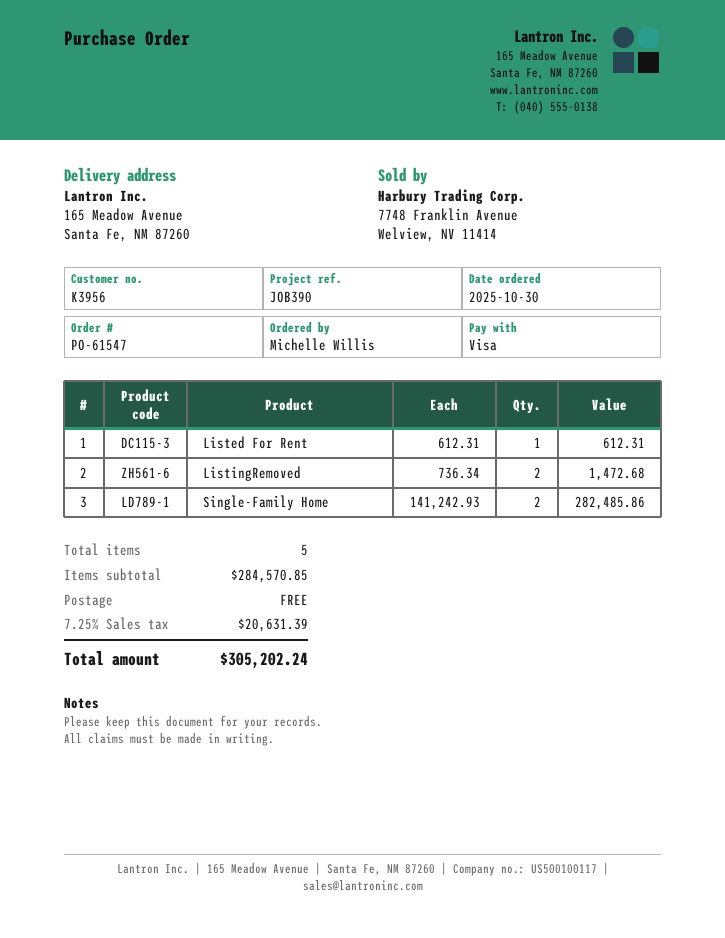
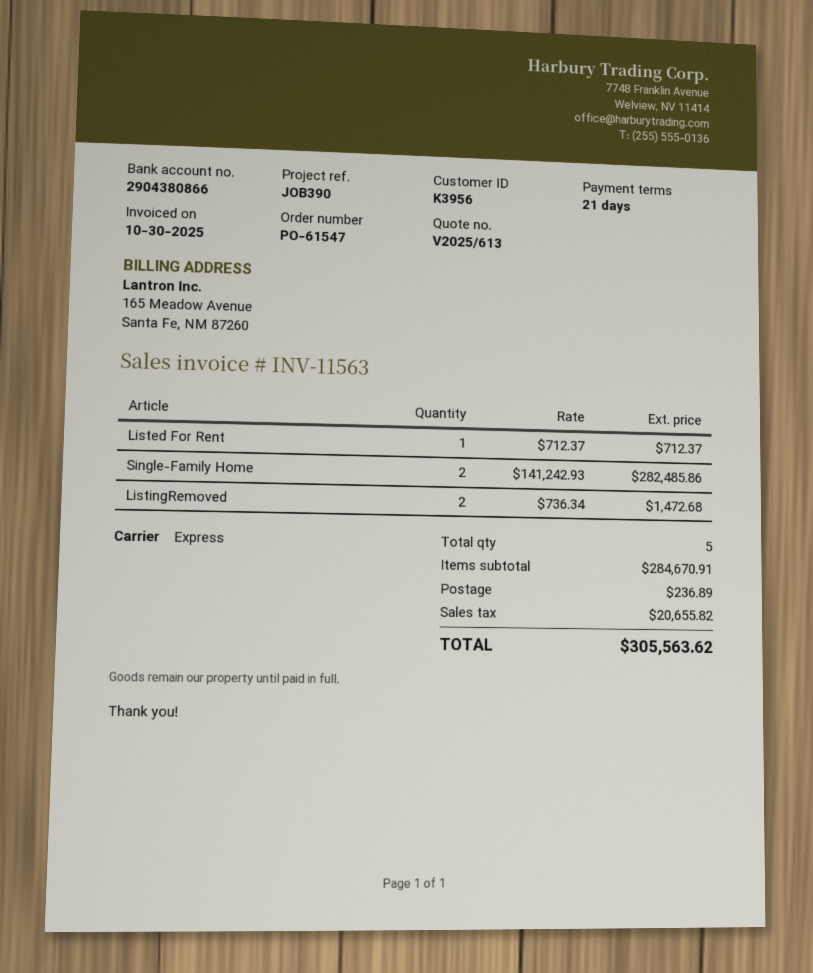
Listed For Rent: 1 x 612.31 = 612.31 -> 1 x 712.37 = 712.37
subtotal: 284570.85 -> 284670.91
shipping: 0.00 -> 236.89
tax: 20631.39 -> 20655.82
total: 305202.24 -> 305563.62

